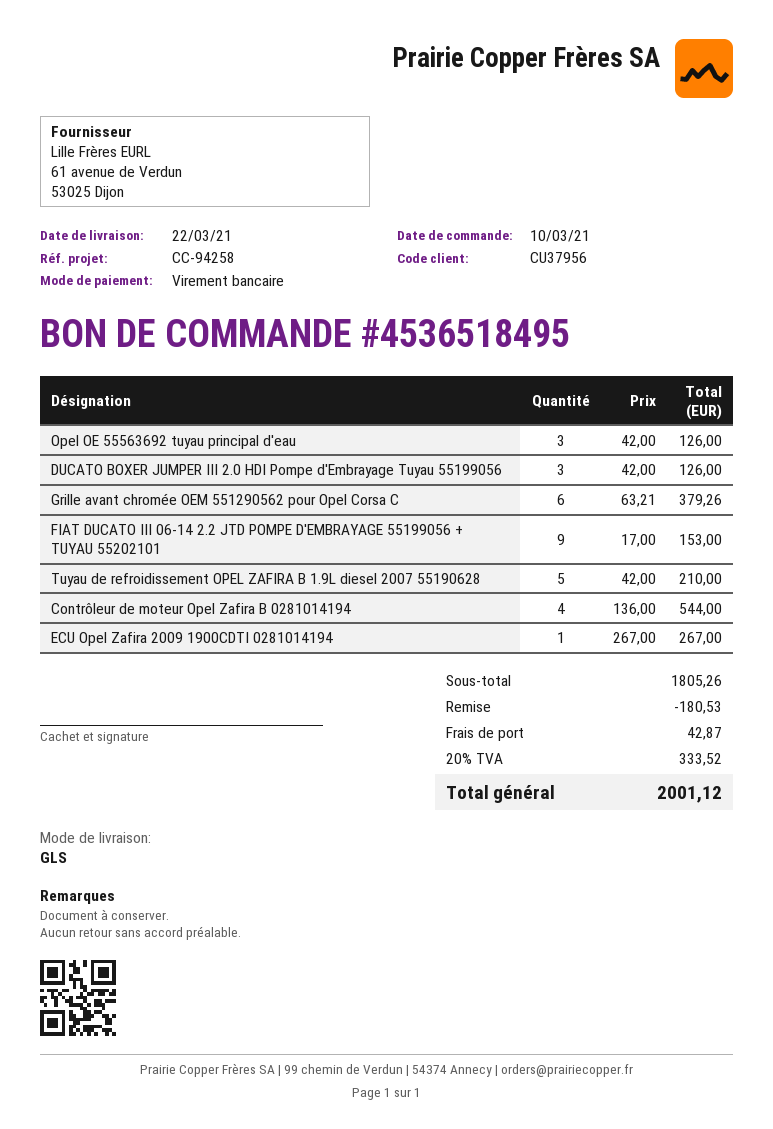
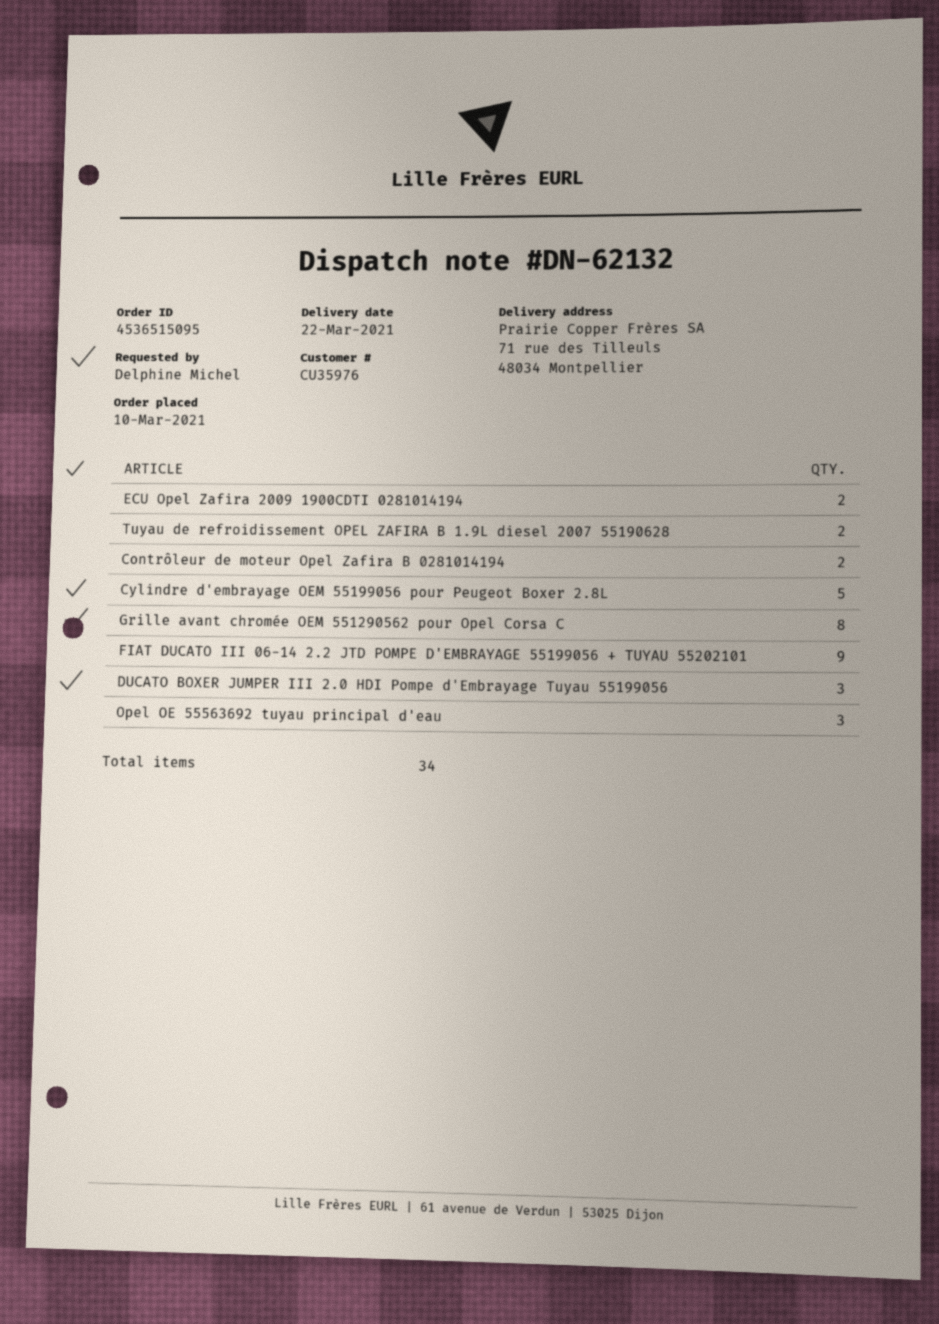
order number: 4536518495 -> 4536515095
customer number: CU37956 -> CU35976
Grille avant chromée OEM 551290562 pour Opel Corsa C: 6 -> 8
Tuyau de refroidissement OPEL ZAFIRA B 1.9L diesel 2007 55190628: 5 -> 2
Contrôleur de moteur Opel Zafira B 0281014194: 4 -> 2
ECU Opel Zafira 2009 1900CDTI 0281014194: 1 -> 2
Cylindre d'embrayage OEM 55199056 pour Peugeot Boxer 2.8L: none -> 5

